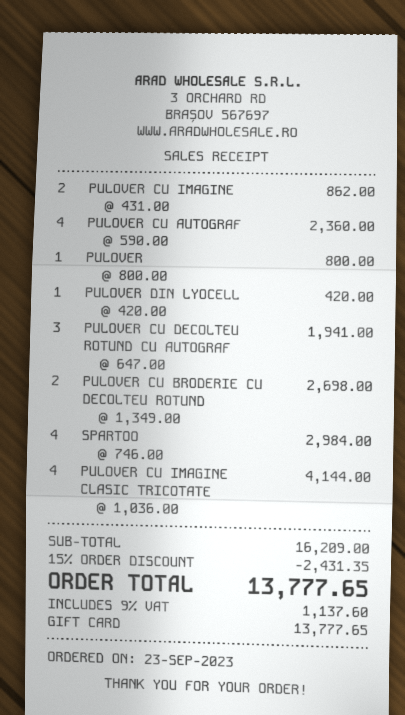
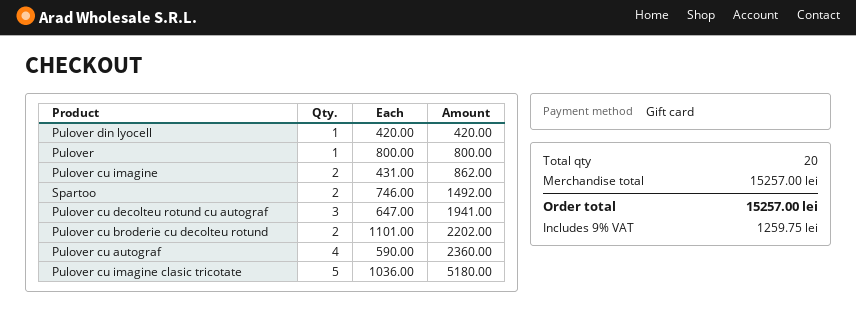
PULOVER CU BRODERIE CU DECOLTEU ROTUND: 2 x 1349.00 = 2698.00 -> 2 x 1101.00 = 2202.00
SPARTOO: 4 x 746.00 = 2984.00 -> 2 x 746.00 = 1492.00
PULOVER CU IMAGINE CLASIC TRICOTATE: 4 x 1036.00 = 4144.00 -> 5 x 1036.00 = 5180.00
subtotal: 16209.00 -> 15257.00
discount: 15% = 2431.35 -> none
tax: 9% = 1137.60 -> 9% = 1259.75
total: 13777.65 -> 15257.00

